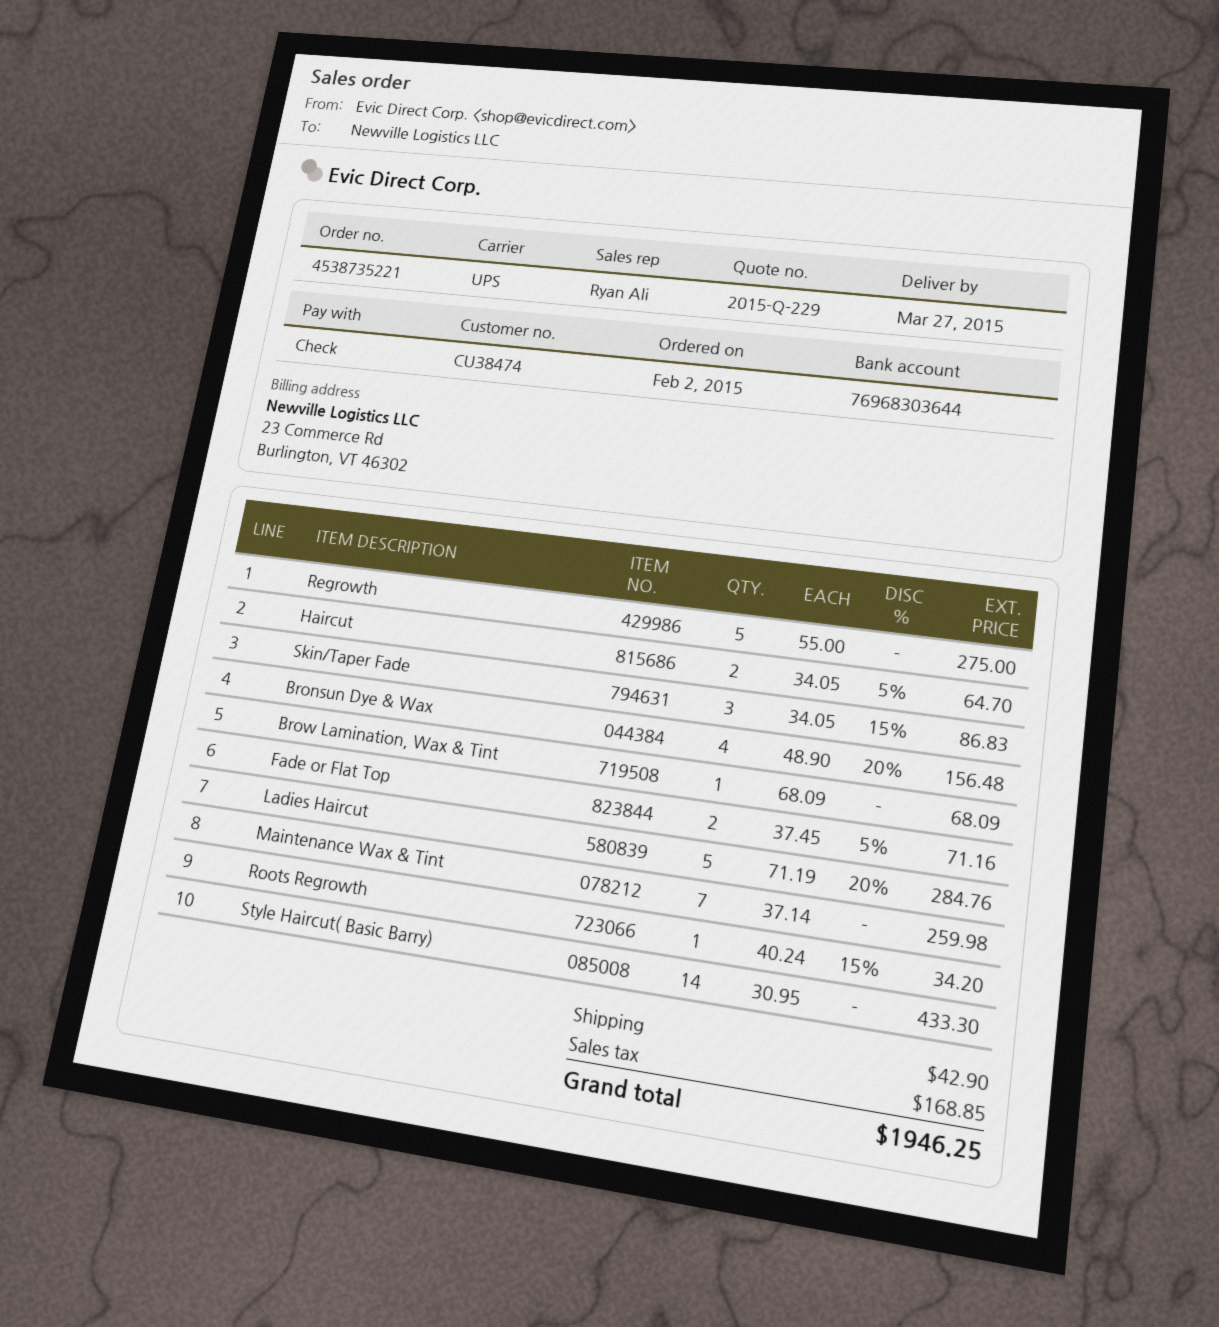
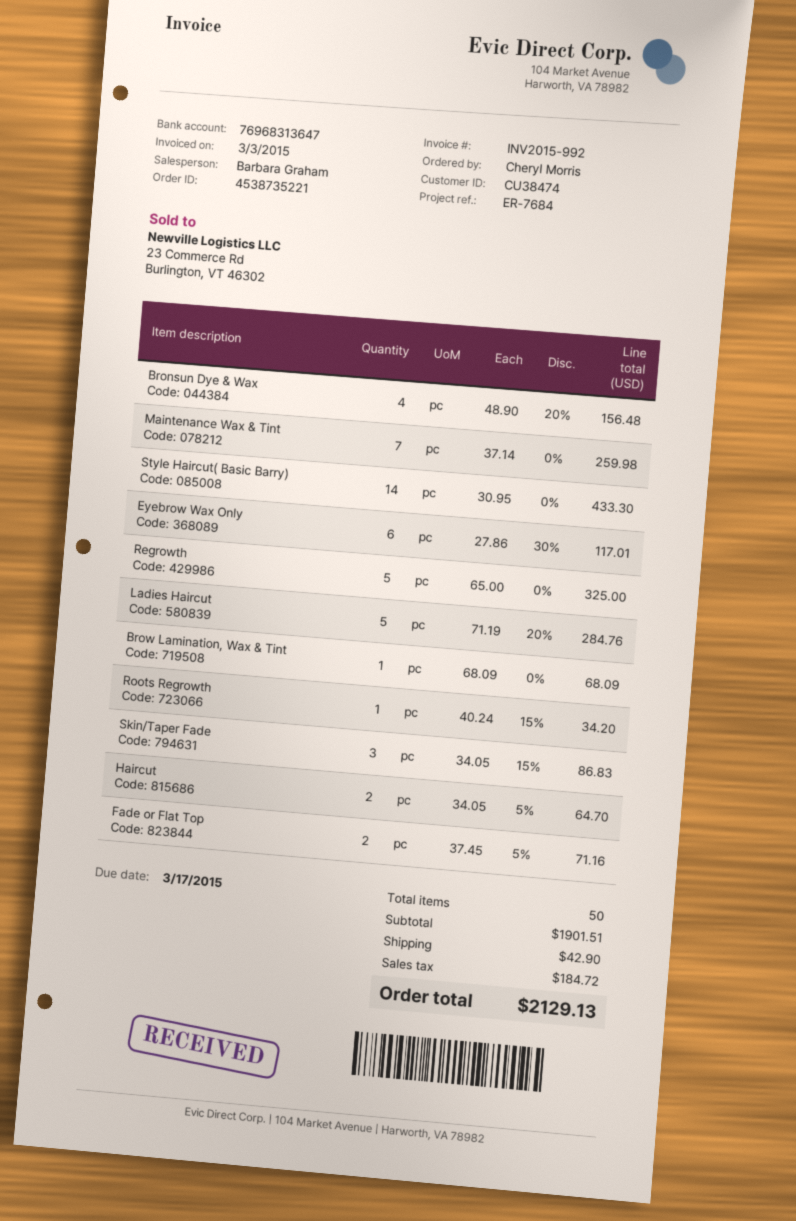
sales rep: Ryan Ali -> Barbara Graham
bank account: 76968303644 -> 76968313647
Regrowth: 5 x 55.00 = 275.00 -> 5 x 65.00 = 325.00
Eyebrow Wax Only: none -> 6 x 27.86 - 30% = 117.01
tax: 168.85 -> 184.72
total: 1946.25 -> 2129.13

